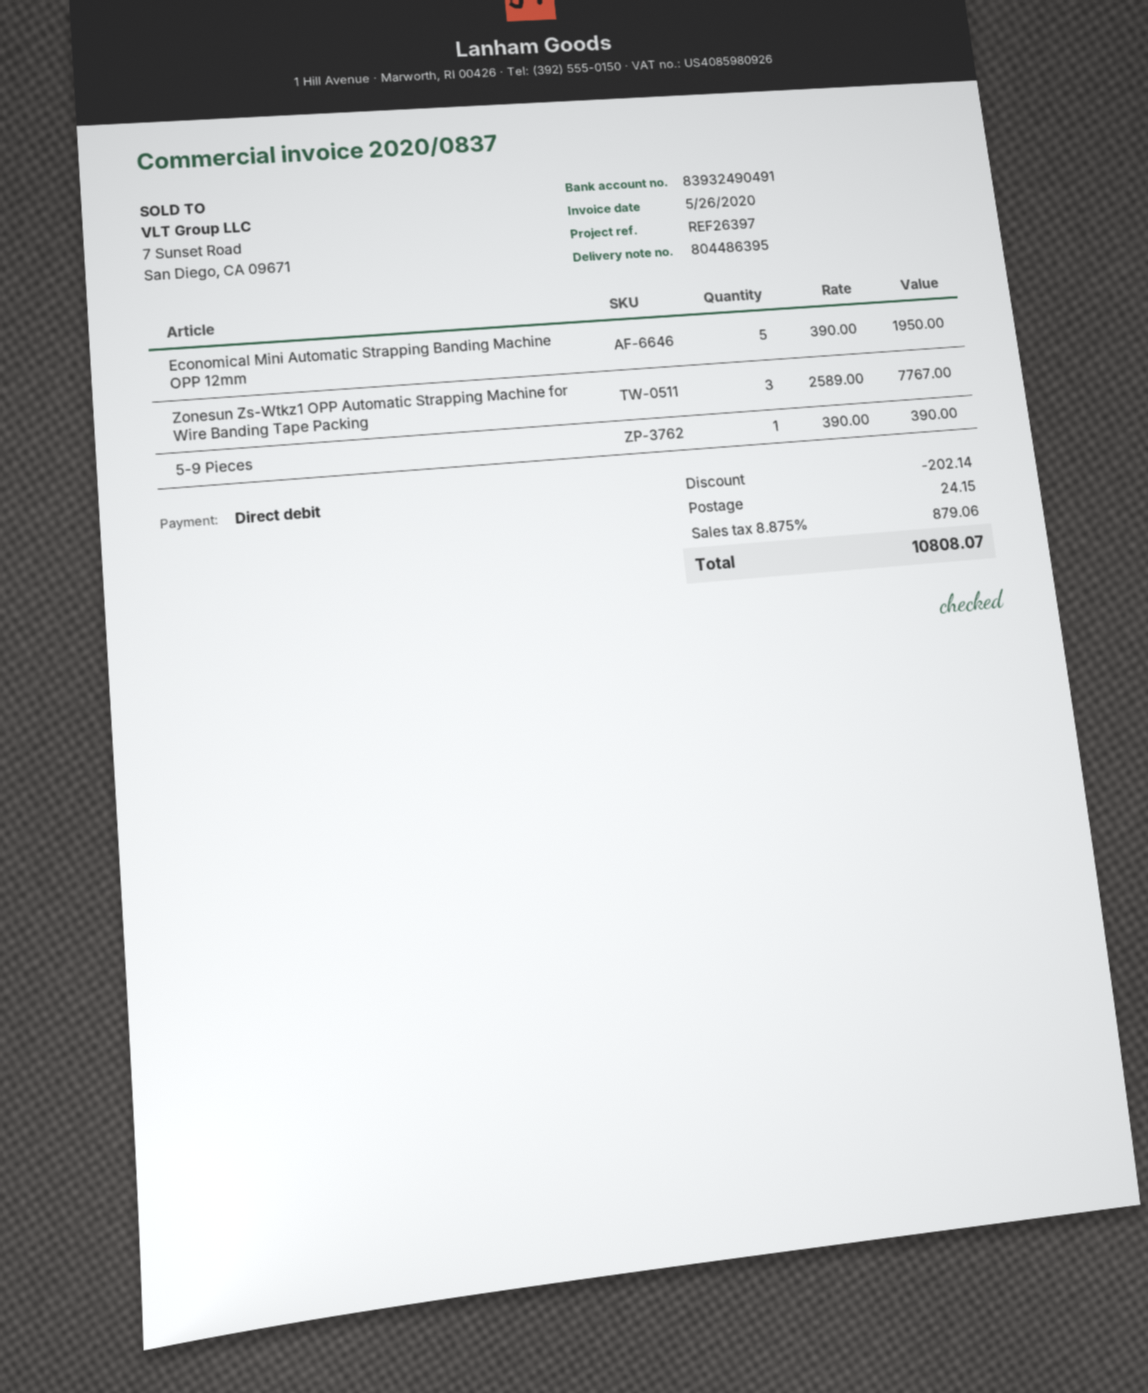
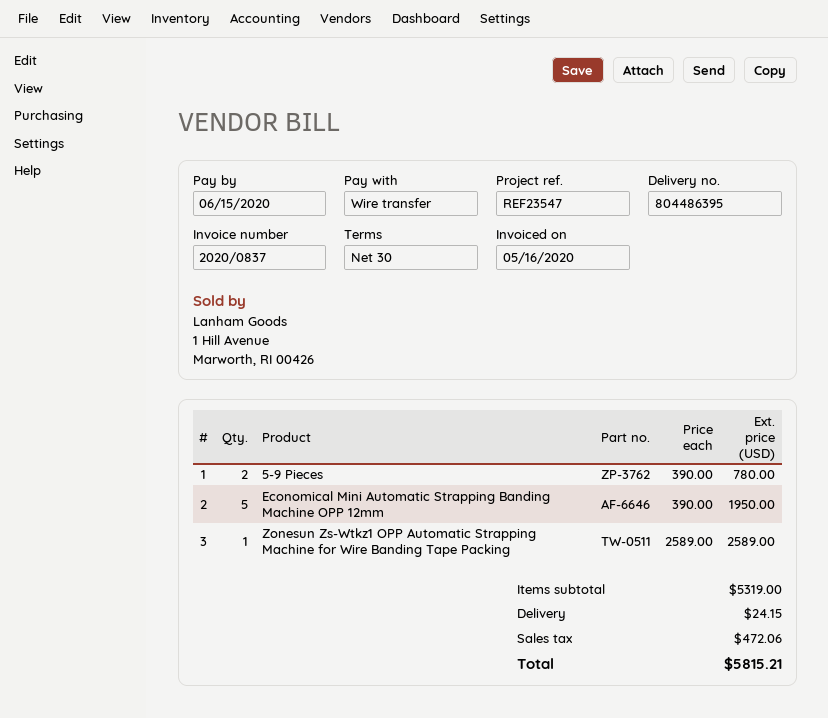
invoice date: 2020-05-26 -> 2020-05-16
reference: REF26397 -> REF23547
payment method: direct debit -> bank transfer
Zonesun Zs-Wtkz1 OPP Automatic Strapping Machine for Wire Banding Tape Packing: 3 x 2589.00 = 7767.00 -> 1 x 2589.00 = 2589.00
5-9 Pieces: 1 x 390.00 = 390.00 -> 2 x 390.00 = 780.00
discount: 202.14 -> none
tax: 879.06 -> 472.06
total: 10808.07 -> 5815.21

